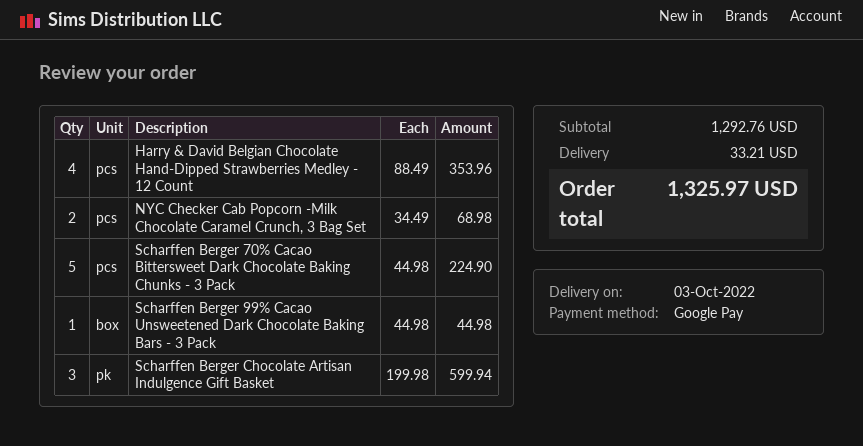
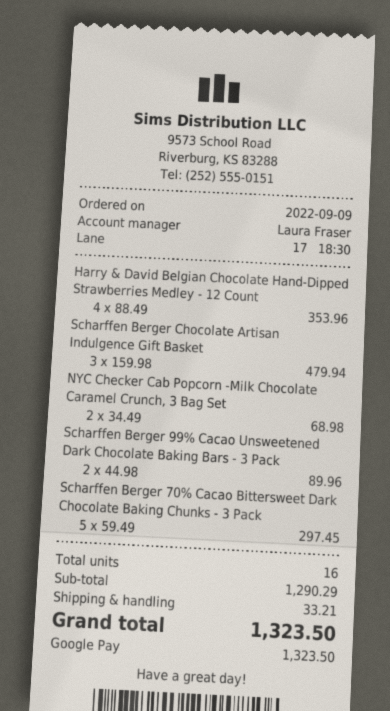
Scharffen Berger 70% Cacao Bittersweet Dark Chocolate Baking Chunks - 3 Pack: 5 x 44.98 = 224.90 -> 5 x 59.49 = 297.45
Scharffen Berger 99% Cacao Unsweetened Dark Chocolate Baking Bars - 3 Pack: 1 x 44.98 = 44.98 -> 2 x 44.98 = 89.96
Scharffen Berger Chocolate Artisan Indulgence Gift Basket: 3 x 199.98 = 599.94 -> 3 x 159.98 = 479.94
subtotal: 1292.76 -> 1290.29
total: 1325.97 -> 1323.50

